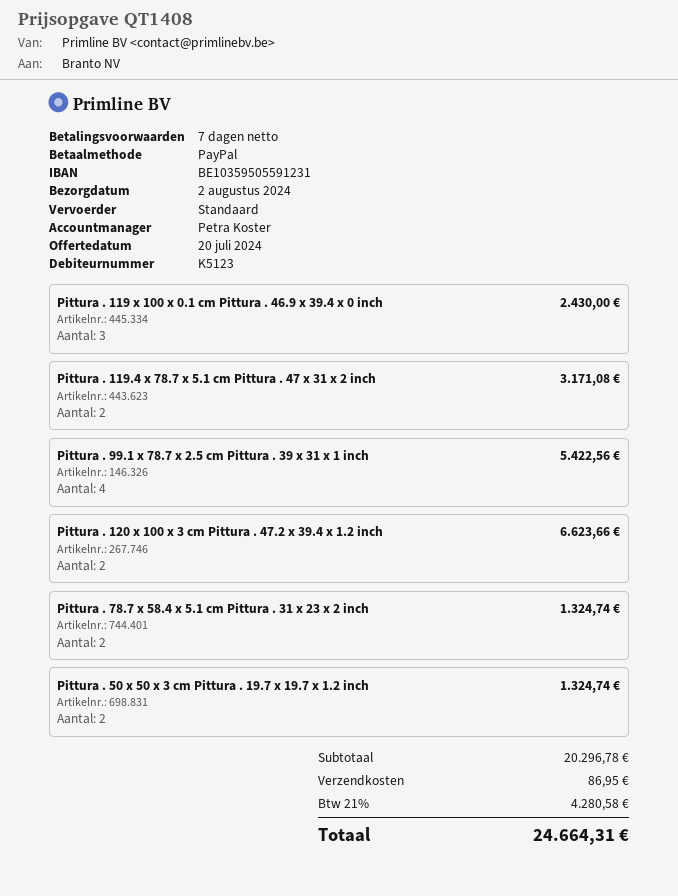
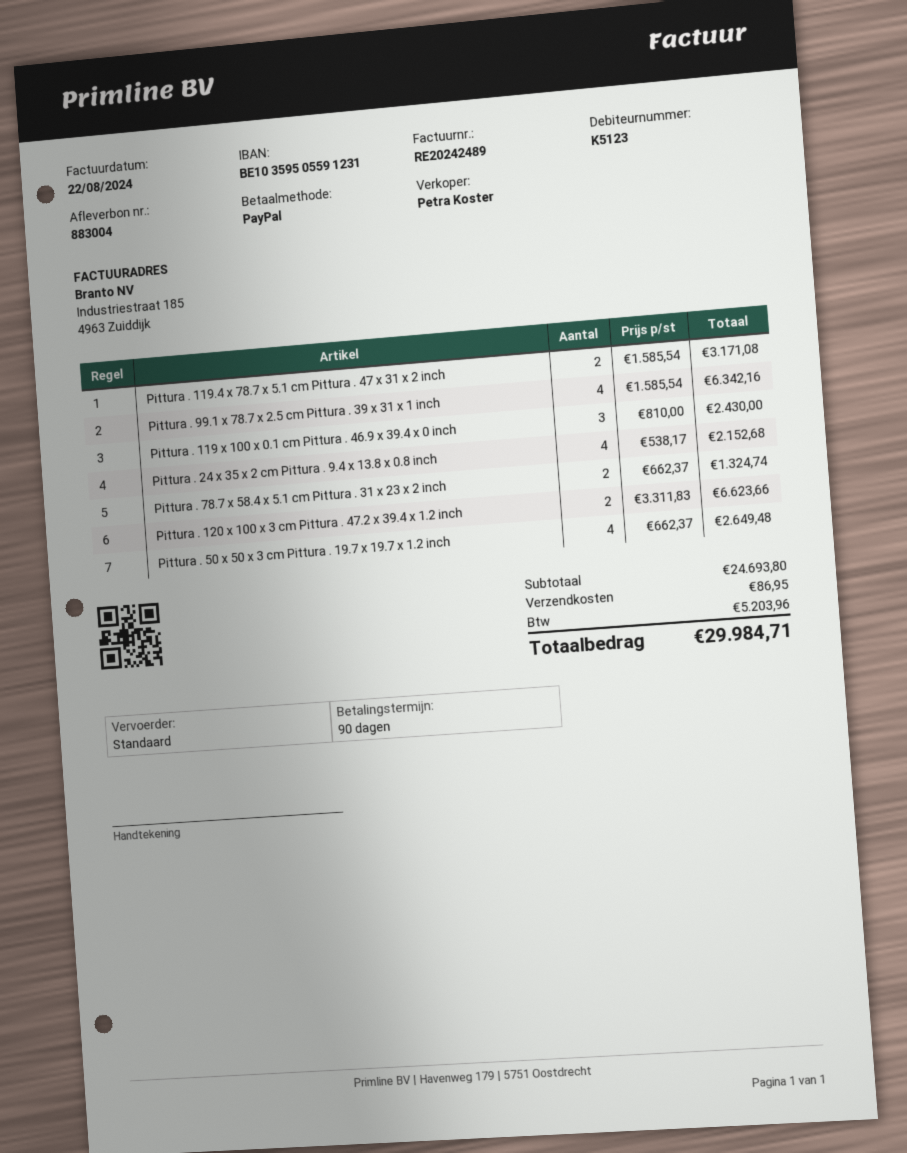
payment terms: 7 days -> 90 days
Pittura . 99.1 x 78.7 x 2.5 cm Pittura . 39 x 31 x 1 inch: 4 for 5422.56 -> 4 for 6342.16
Pittura . 50 x 50 x 3 cm Pittura . 19.7 x 19.7 x 1.2 inch: 2 for 1324.74 -> 4 for 2649.48
Pittura . 24 x 35 x 2 cm Pittura . 9.4 x 13.8 x 0.8 inch: none -> 4 for 2152.68
subtotal: 20296.78 -> 24693.80
tax: 4280.58 -> 5203.96
total: 24664.31 -> 29984.71

